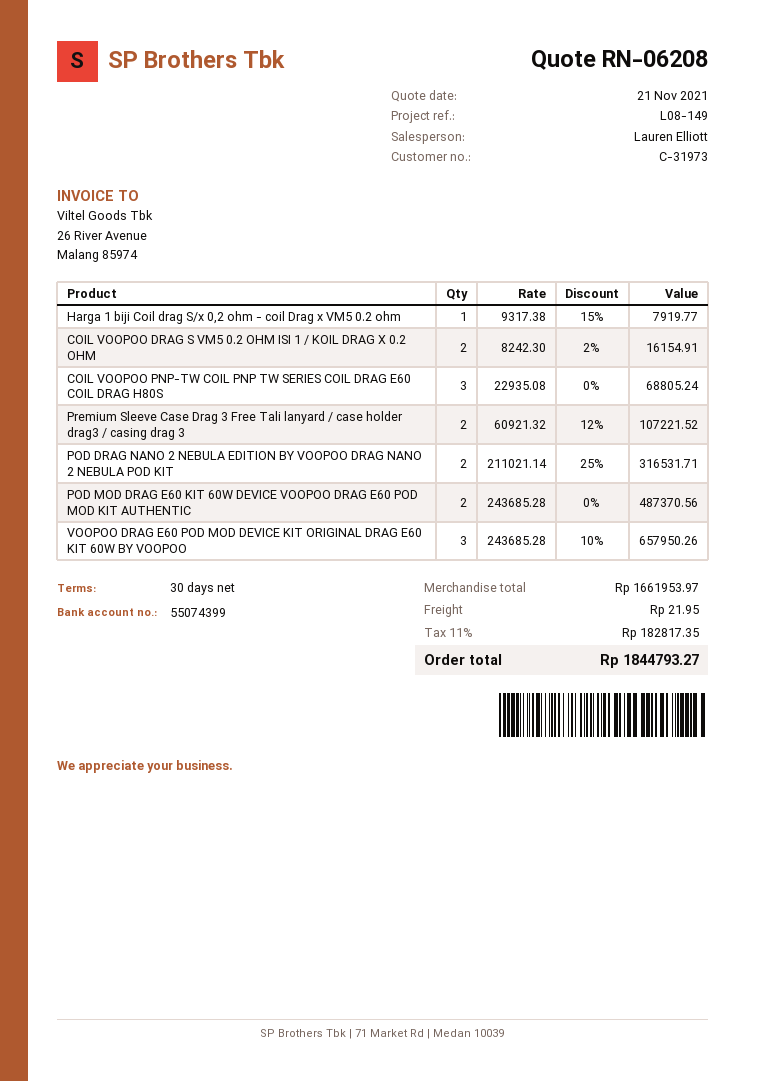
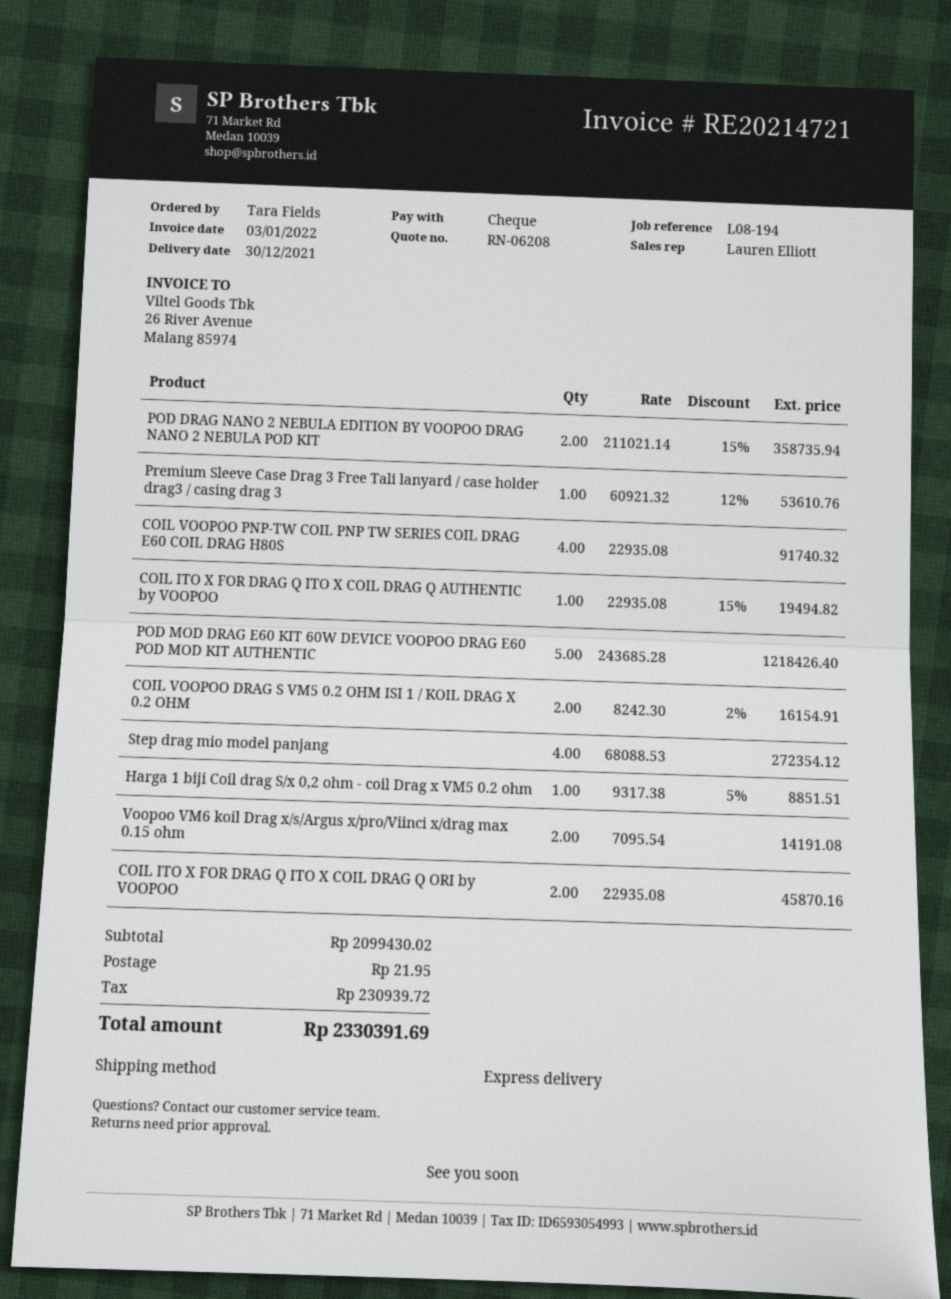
reference: L08-149 -> L08-194
Harga 1 biji Coil drag S/x 0,2 ohm - coil Drag x VM5 0.2 ohm: 1 x 9317.38 - 15% = 7919.77 -> 1 x 9317.38 - 5% = 8851.51
COIL VOOPOO PNP-TW COIL PNP TW SERIES COIL DRAG E60 COIL DRAG H80S: 3 x 22935.08 = 68805.24 -> 4 x 22935.08 = 91740.32
Premium Sleeve Case Drag 3 Free Tali lanyard / case holder drag3 / casing drag 3: 2 x 60921.32 - 12% = 107221.52 -> 1 x 60921.32 - 12% = 53610.76
POD DRAG NANO 2 NEBULA EDITION BY VOOPOO DRAG NANO 2 NEBULA POD KIT: 2 x 211021.14 - 25% = 316531.71 -> 2 x 211021.14 - 15% = 358735.94
POD MOD DRAG E60 KIT 60W DEVICE VOOPOO DRAG E60 POD MOD KIT AUTHENTIC: 2 x 243685.28 = 487370.56 -> 5 x 243685.28 = 1218426.40
VOOPOO DRAG E60 POD MOD DEVICE KIT ORIGINAL DRAG E60 KIT 60W BY VOOPOO: 3 x 243685.28 - 10% = 657950.26 -> none
COIL ITO X FOR DRAG Q ITO X COIL DRAG Q AUTHENTIC by VOOPOO: none -> 1 x 22935.08 - 15% = 19494.82
Step drag mio model panjang: none -> 4 x 68088.53 = 272354.12
Voopoo VM6 koil Drag x/s/Argus x/pro/Viinci x/drag max 0.15 ohm: none -> 2 x 7095.54 = 14191.08
COIL ITO X FOR DRAG Q ITO X COIL DRAG Q ORI by VOOPOO: none -> 2 x 22935.08 = 45870.16
subtotal: 1661953.97 -> 2099430.02
tax: 182817.35 -> 230939.72
total: 1844793.27 -> 2330391.69

